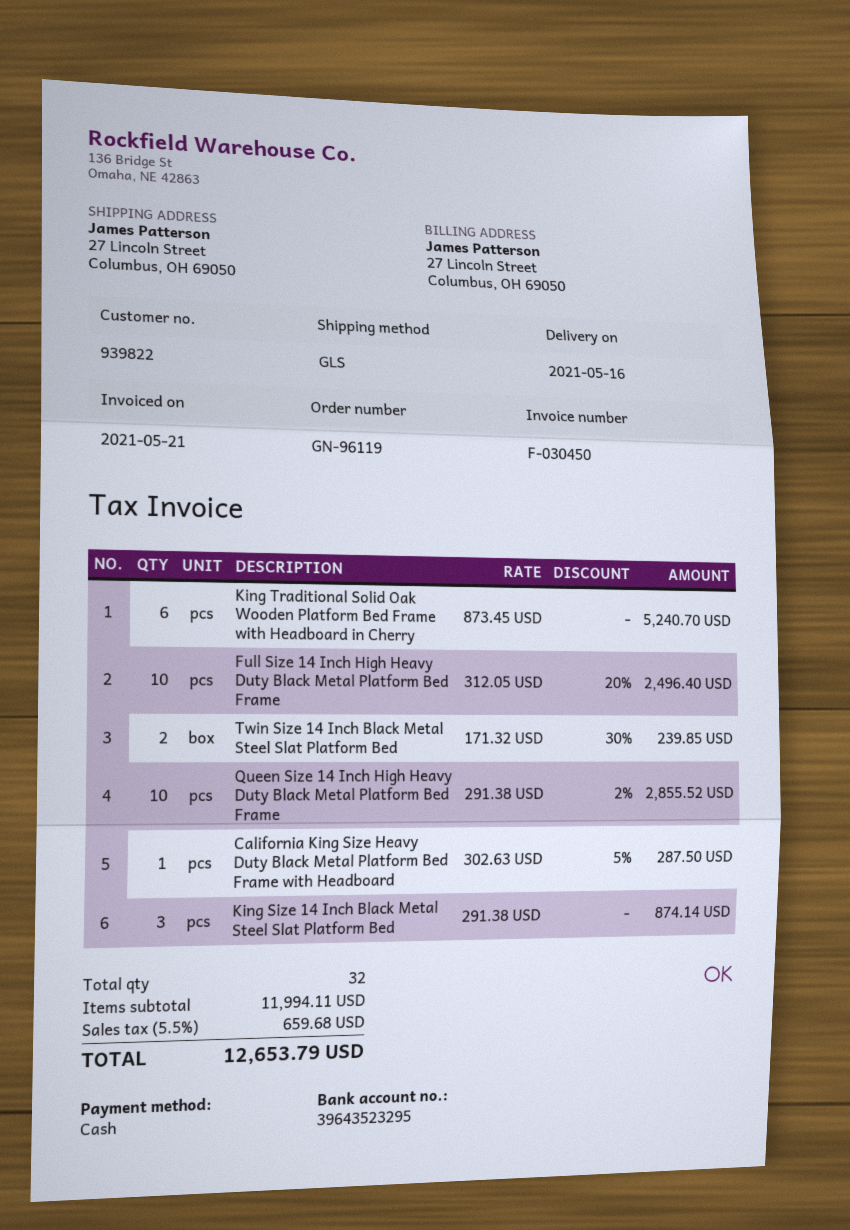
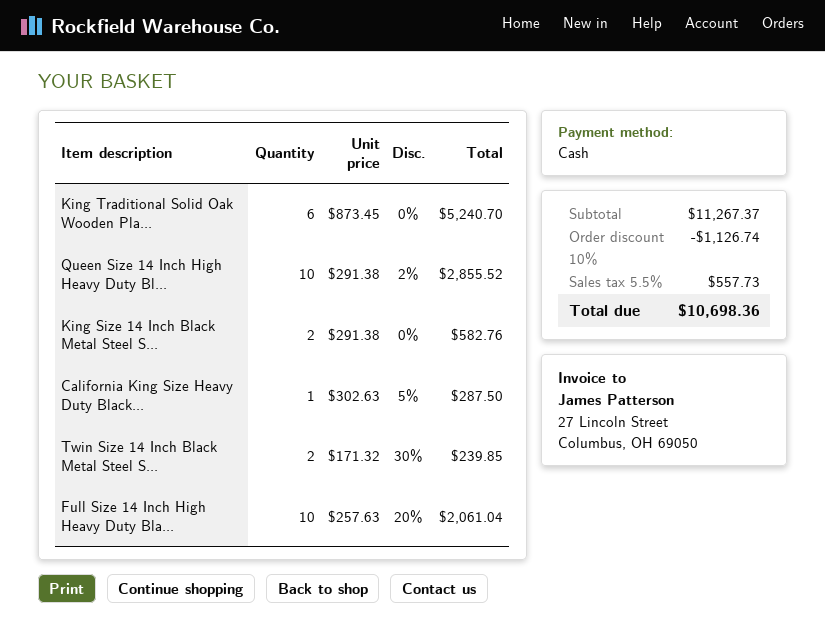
Full Size 14 Inch High Heavy Duty Black Metal Platform Bed Frame: 10 x 312.05 - 20% = 2496.40 -> 10 x 257.63 - 20% = 2061.04
King Size 14 Inch Black Metal Steel Slat Platform Bed: 3 x 291.38 = 874.14 -> 2 x 291.38 = 582.76
subtotal: 11994.11 -> 11267.37
discount: none -> 10% = 1126.74
tax: 5.5% = 659.68 -> 5.5% = 557.73
total: 12653.79 -> 10698.36

